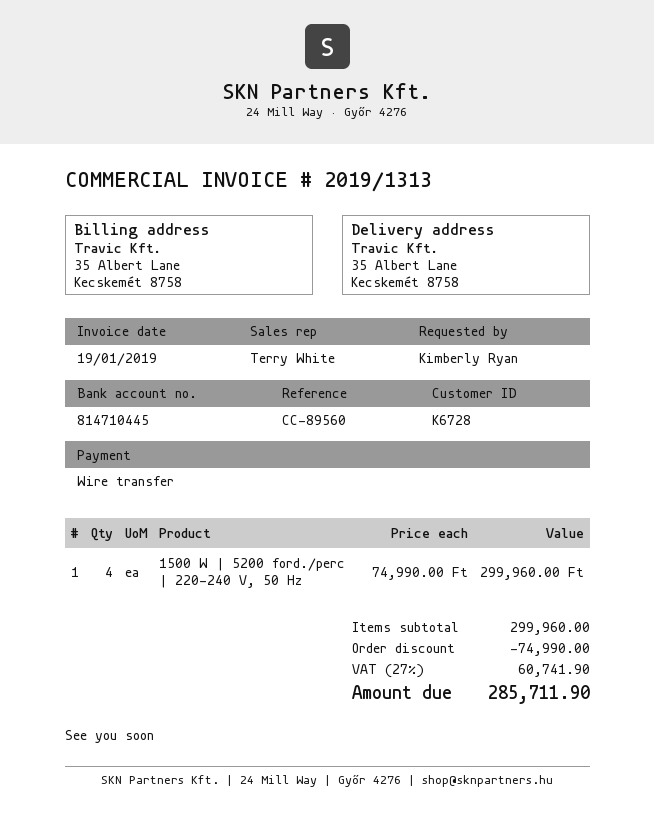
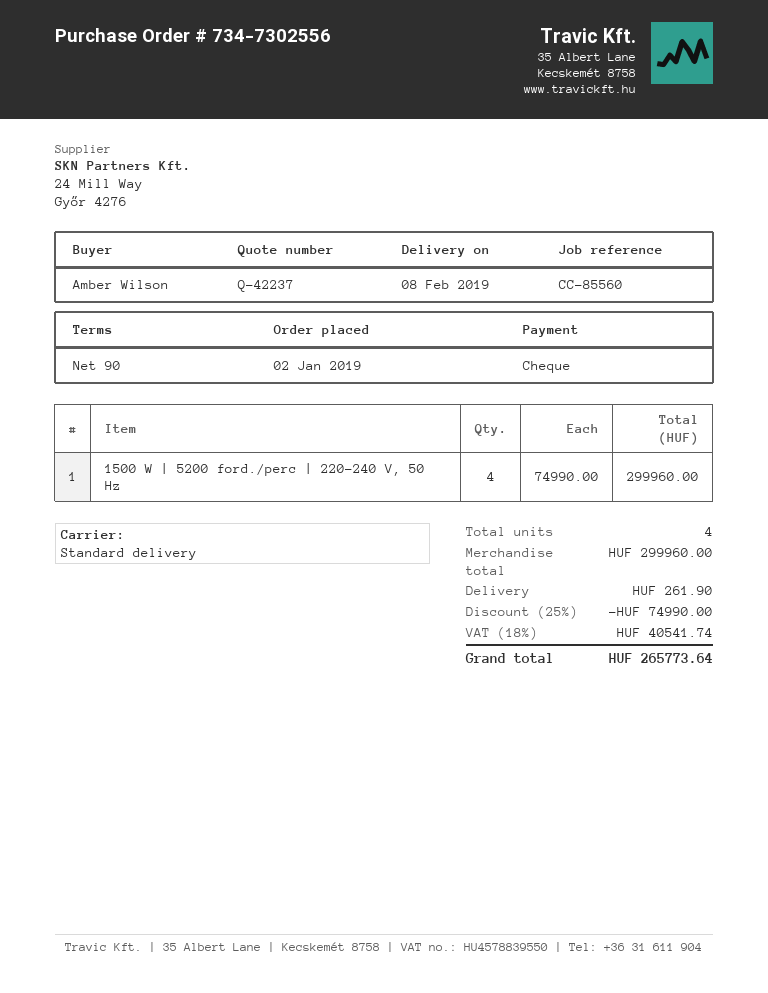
reference: CC-89560 -> CC-85560
ordered by: Kimberly Ryan -> Amber Wilson
payment method: bank transfer -> cheque
shipping: none -> 261.90
tax: 27% = 60741.90 -> 18% = 40541.74
total: 285711.90 -> 265773.64

